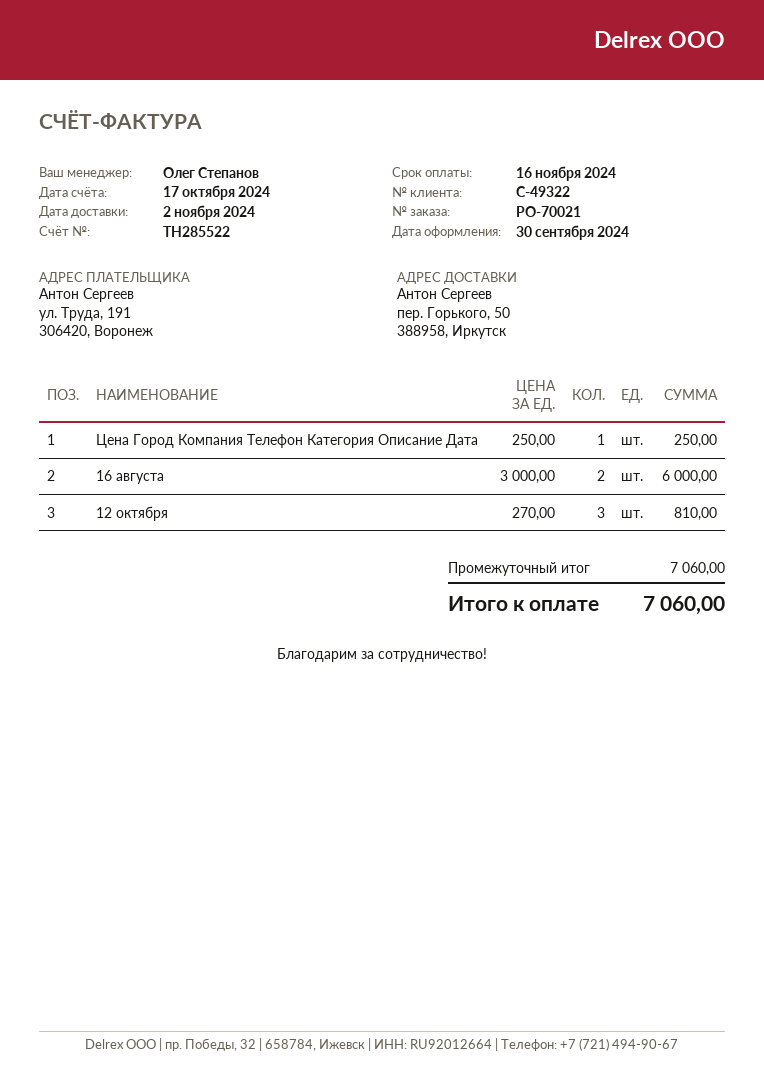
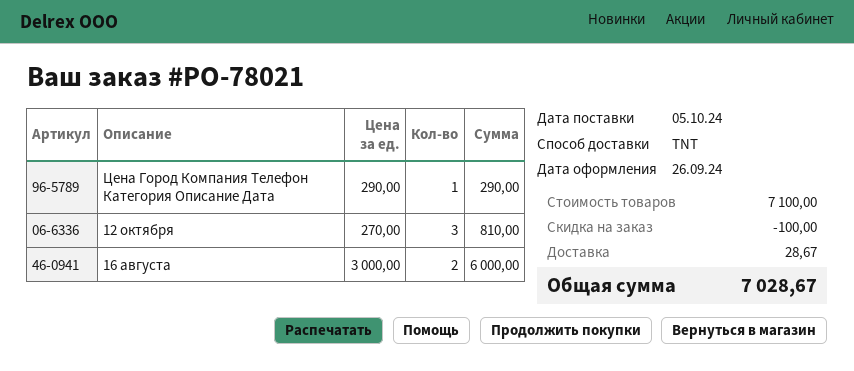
order number: PO-70021 -> PO-78021
order date: 2024-09-30 -> 2024-09-26
delivery date: 2024-11-02 -> 2024-10-05
Цена Город Компания Телефон Категория Описание Дата: 1 x 250.00 = 250.00 -> 1 x 290.00 = 290.00
subtotal: 7060.00 -> 7100.00
discount: none -> 100.00
shipping: none -> 28.67
total: 7060.00 -> 7028.67

